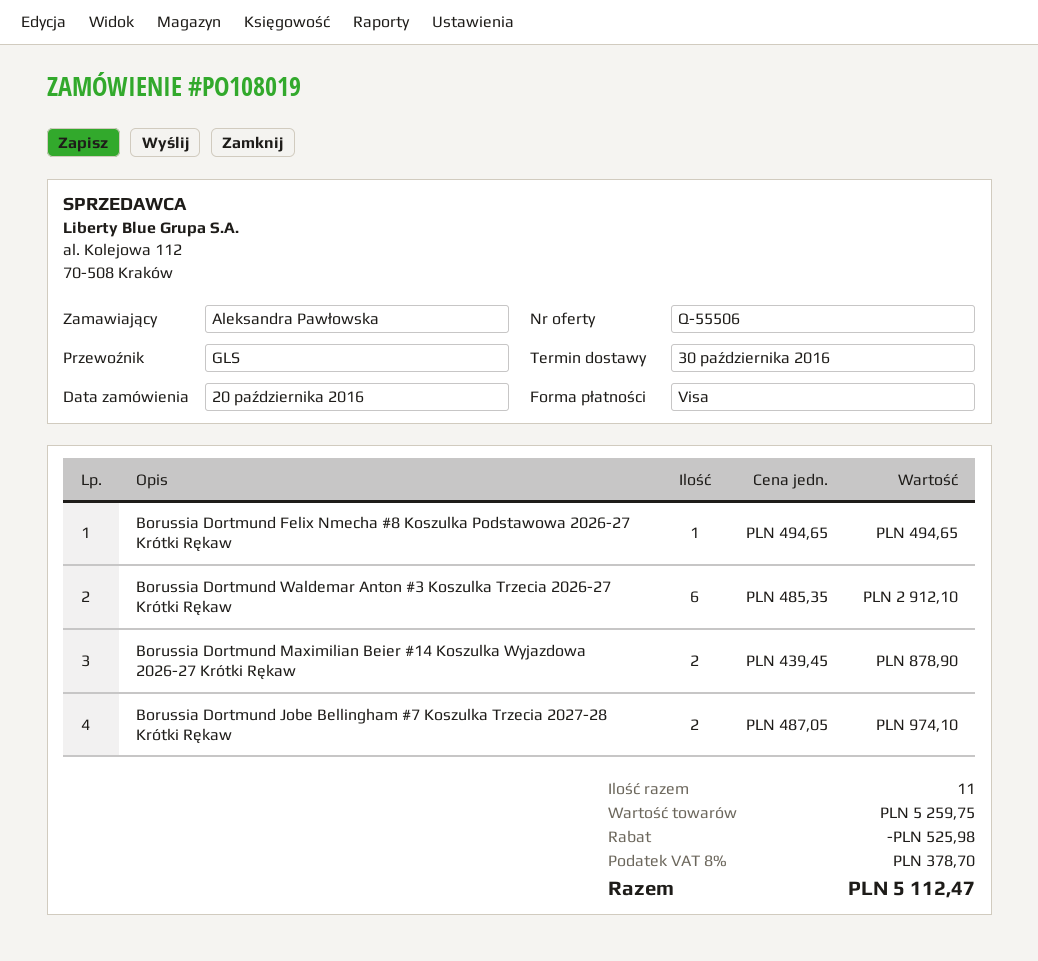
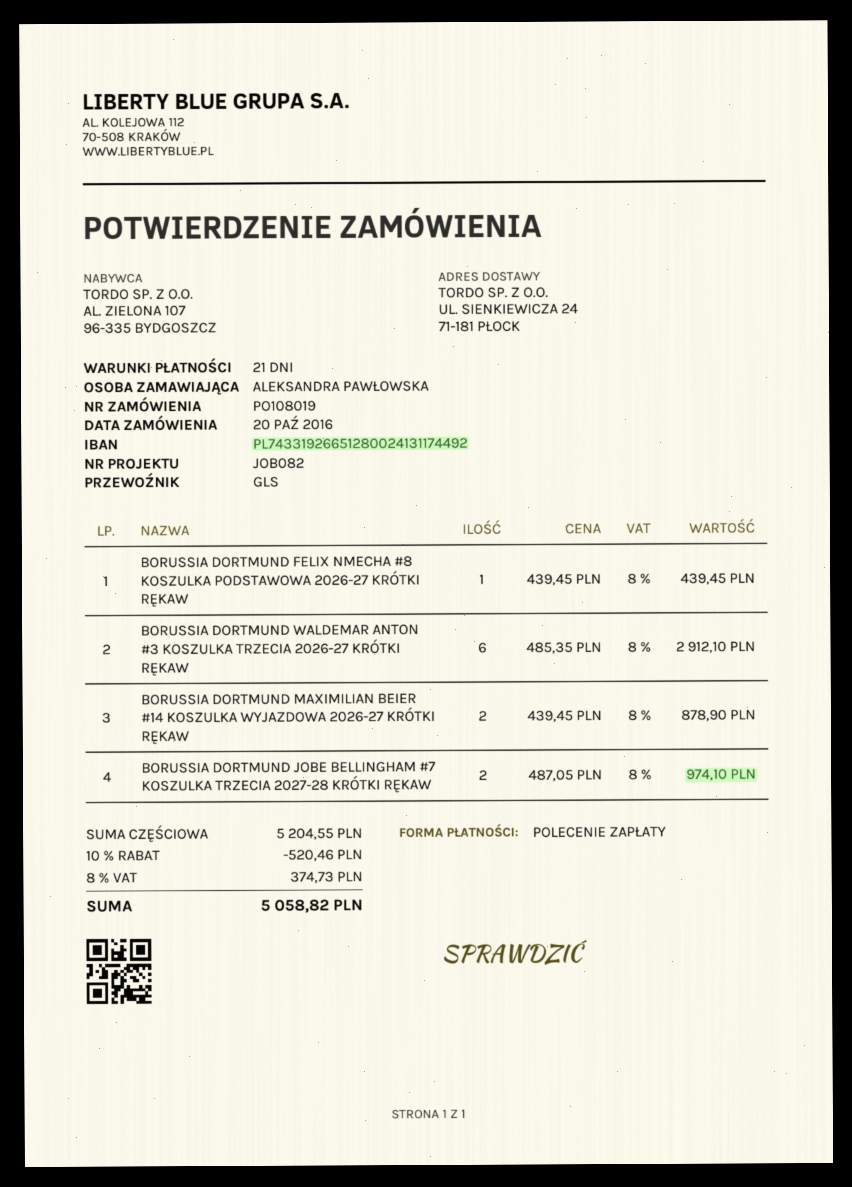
payment method: Visa -> direct debit
Borussia Dortmund Felix Nmecha #8 Koszulka Podstawowa 2026-27 Krótki Rękaw: 1 x 494.65 = 494.65 -> 1 x 439.45 = 439.45
subtotal: 5259.75 -> 5204.55
discount: 525.98 -> 520.46
tax: 8% = 378.70 -> 8% = 374.73
total: 5112.47 -> 5058.82

